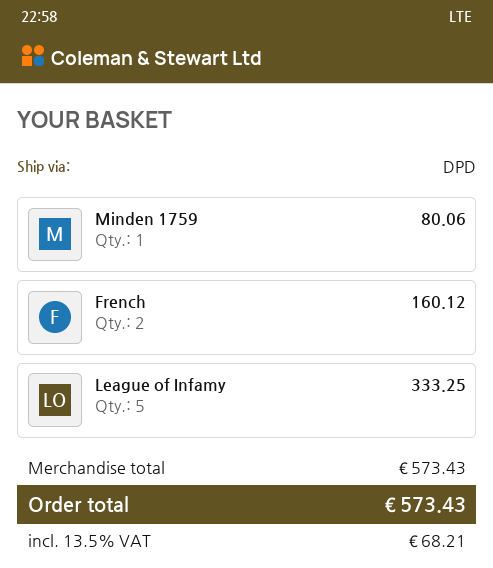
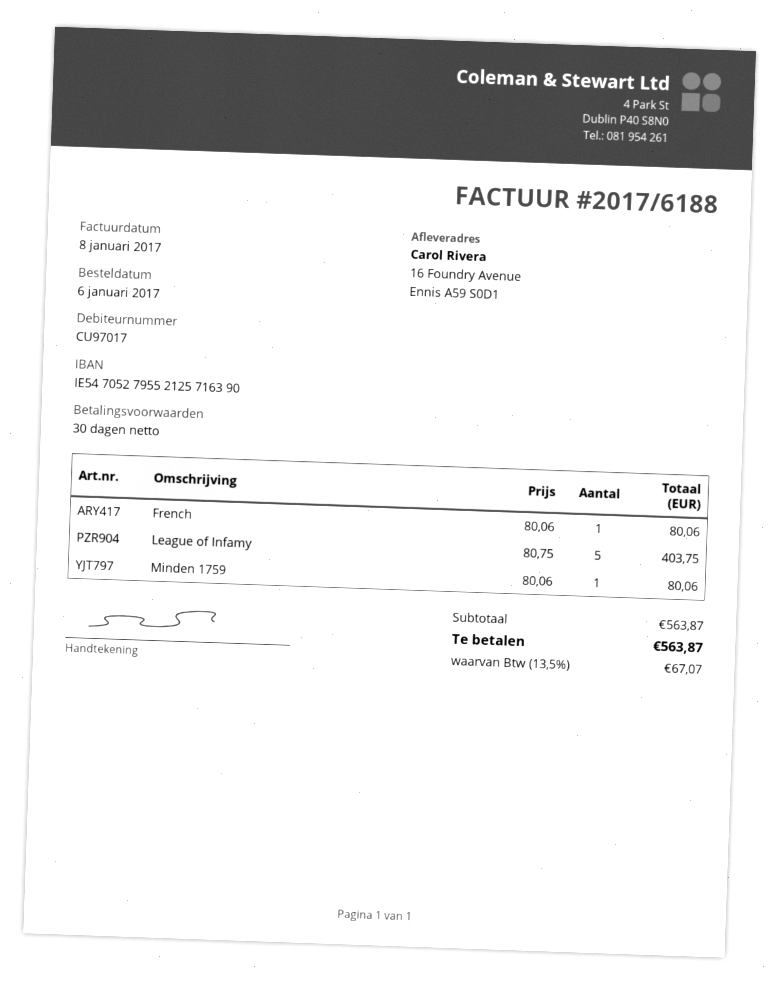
French: 2 for 160.12 -> 1 for 80.06
League of Infamy: 5 for 333.25 -> 5 for 403.75
subtotal: 573.43 -> 563.87
tax: 13.5% = 68.21 -> 13.5% = 67.07
total: 573.43 -> 563.87

